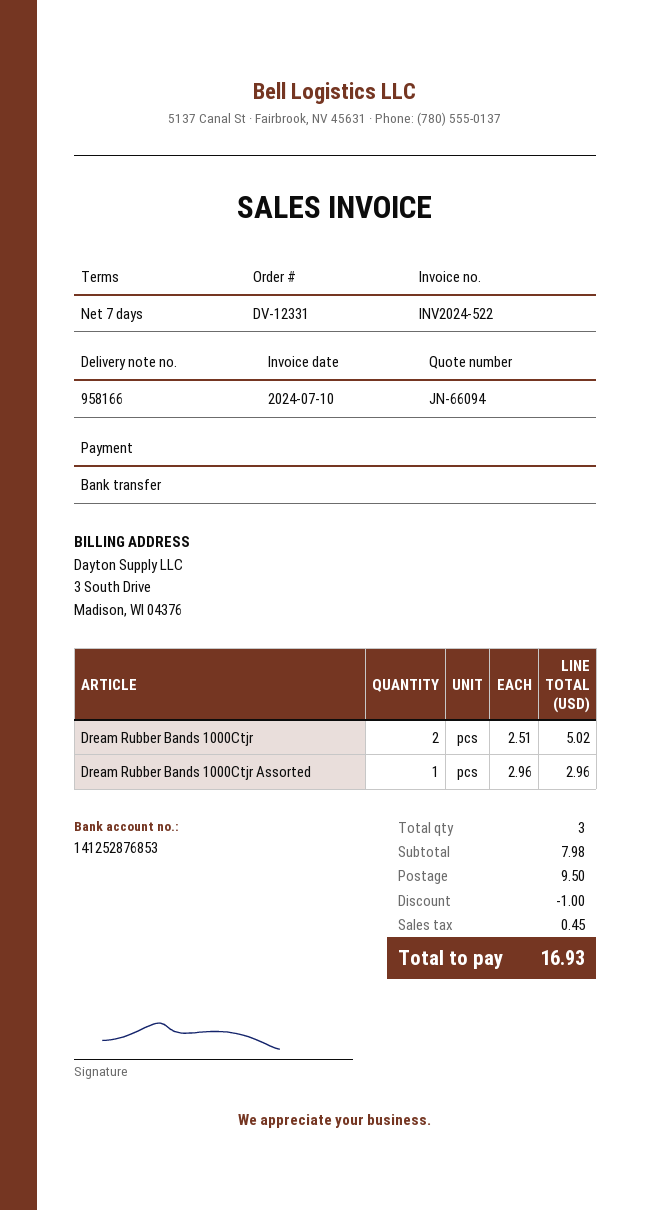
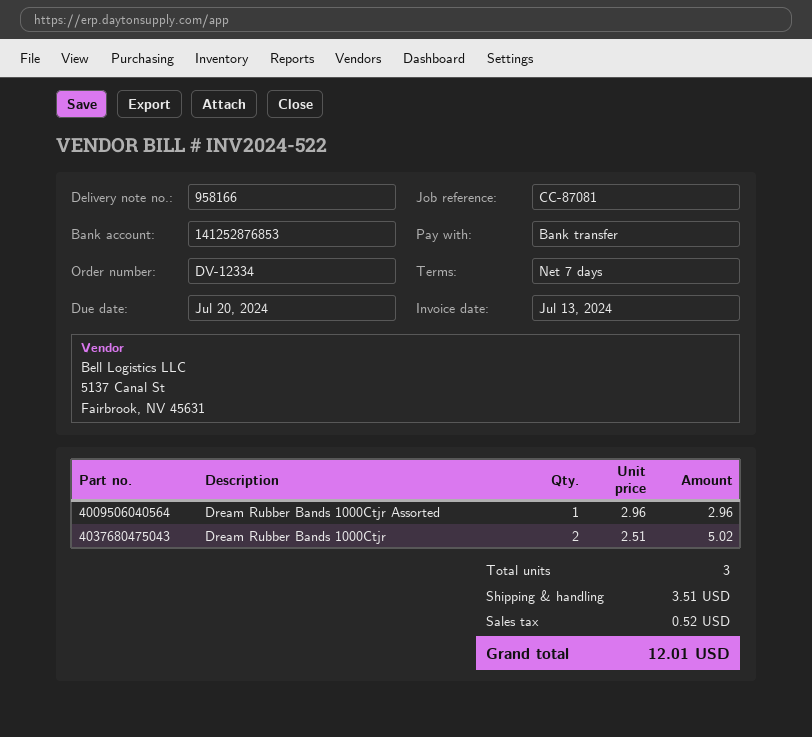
order number: DV-12331 -> DV-12334
invoice date: 2024-07-10 -> 2024-07-13
discount: 1.00 -> none
shipping: 9.50 -> 3.51
tax: 0.45 -> 0.52
total: 16.93 -> 12.01

